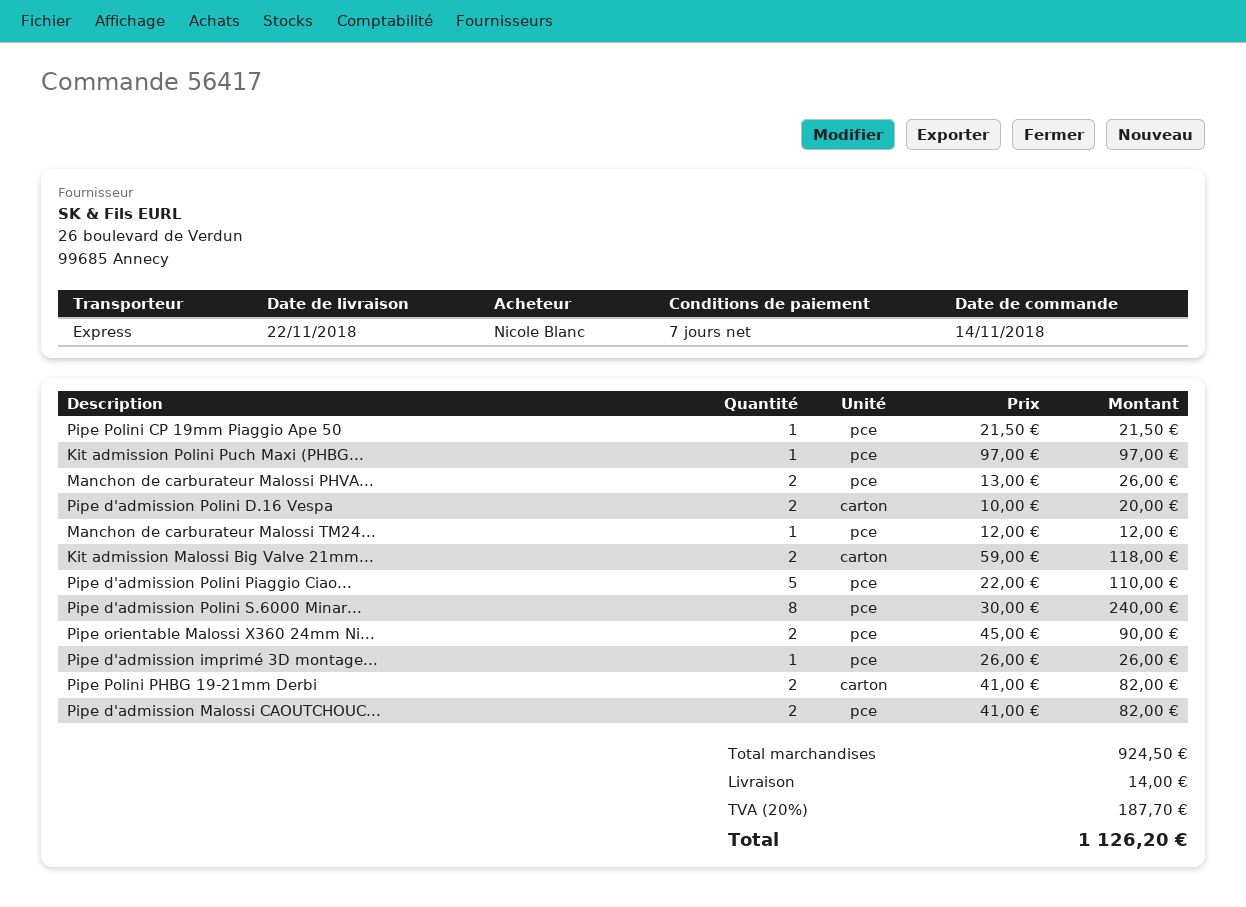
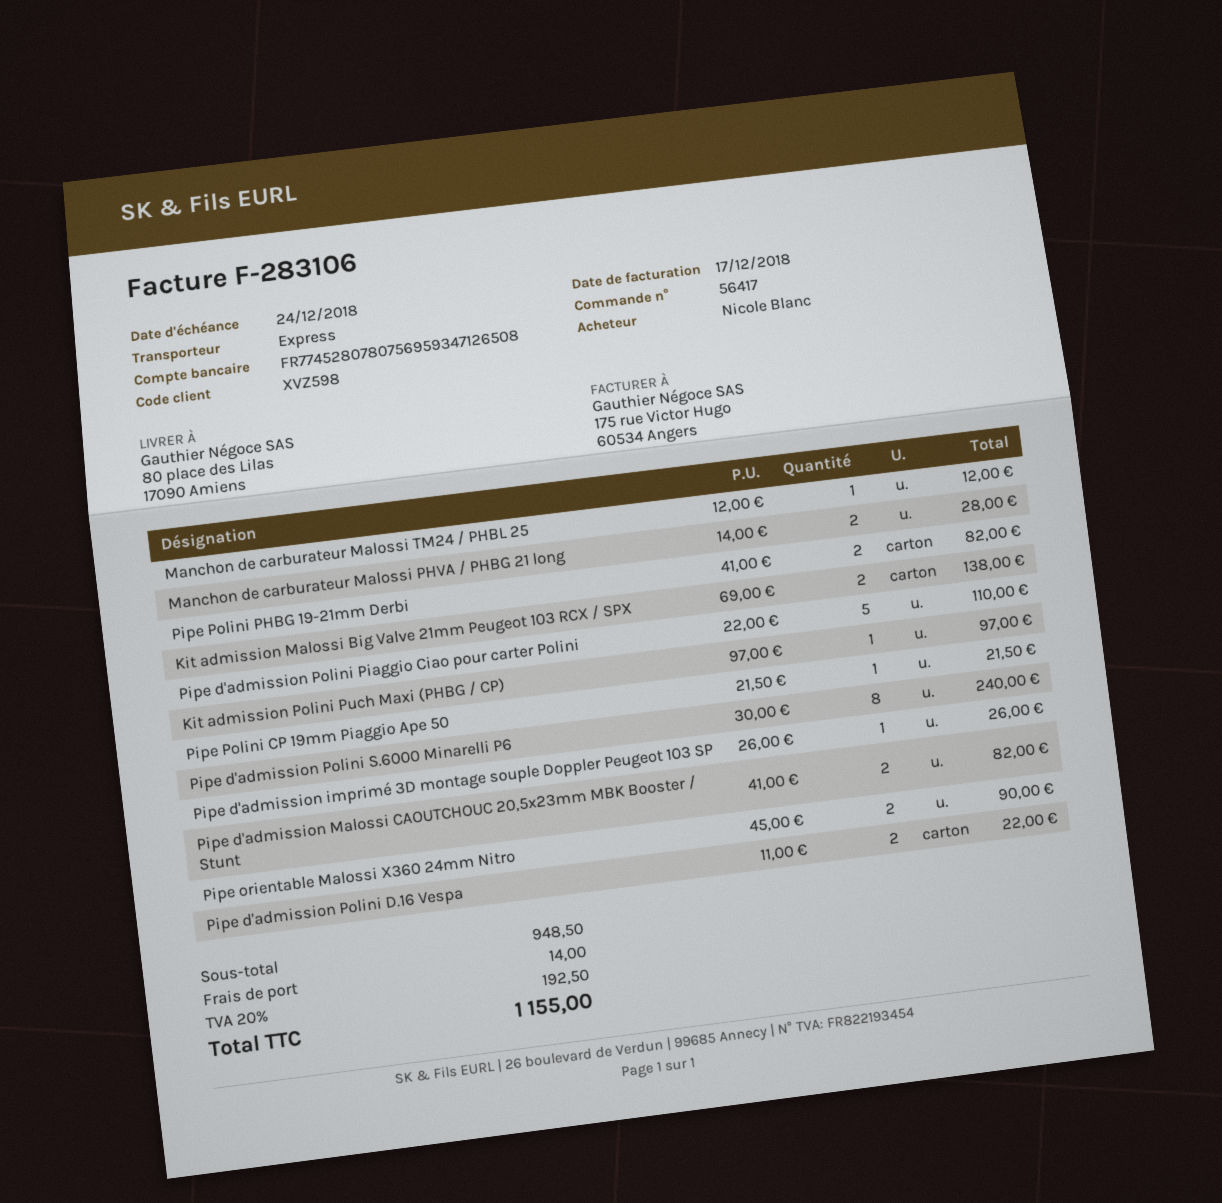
Manchon de carburateur Malossi PHVA...: 2 x 13.00 = 26.00 -> 2 x 14.00 = 28.00
Pipe d'admission Polini D.16 Vespa: 2 x 10.00 = 20.00 -> 2 x 11.00 = 22.00
Kit admission Malossi Big Valve 21mm...: 2 x 59.00 = 118.00 -> 2 x 69.00 = 138.00
subtotal: 924.50 -> 948.50
tax: 20% = 187.70 -> 20% = 192.50
total: 1126.20 -> 1155.00

